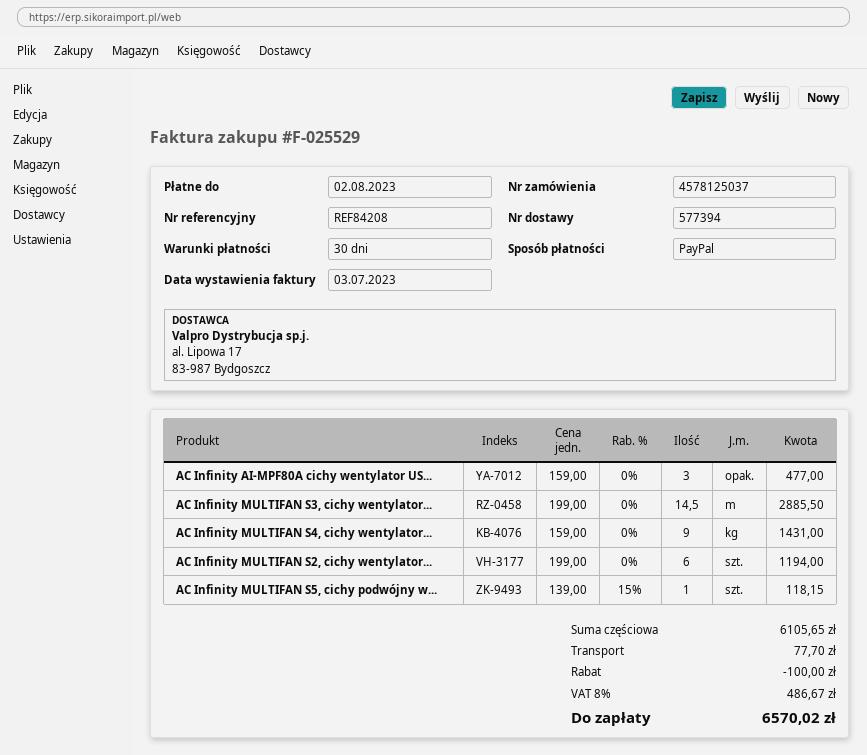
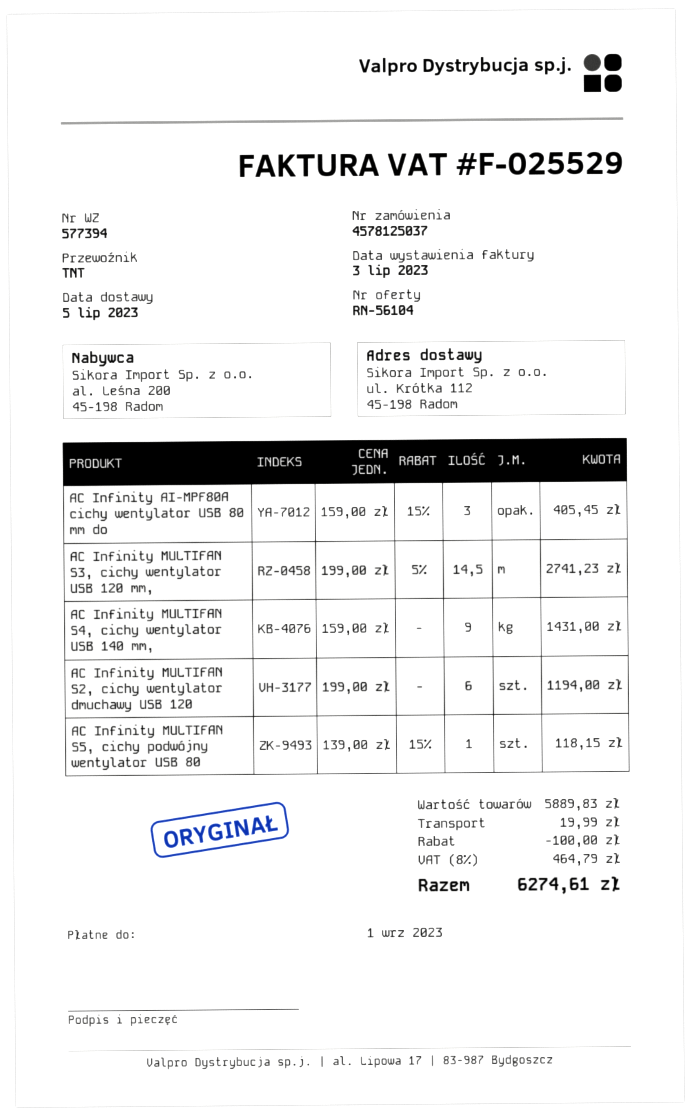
due date: 2023-08-02 -> 2023-09-01
AC Infinity AI-MPF80A cichy wentylator US...: 3 x 159.00 = 477.00 -> 3 x 159.00 - 15% = 405.45
AC Infinity MULTIFAN S3, cichy wentylator...: 14.5 x 199.00 = 2885.50 -> 14.5 x 199.00 - 5% = 2741.23
subtotal: 6105.65 -> 5889.83
shipping: 77.70 -> 19.99
tax: 8% = 486.67 -> 8% = 464.79
total: 6570.02 -> 6274.61

